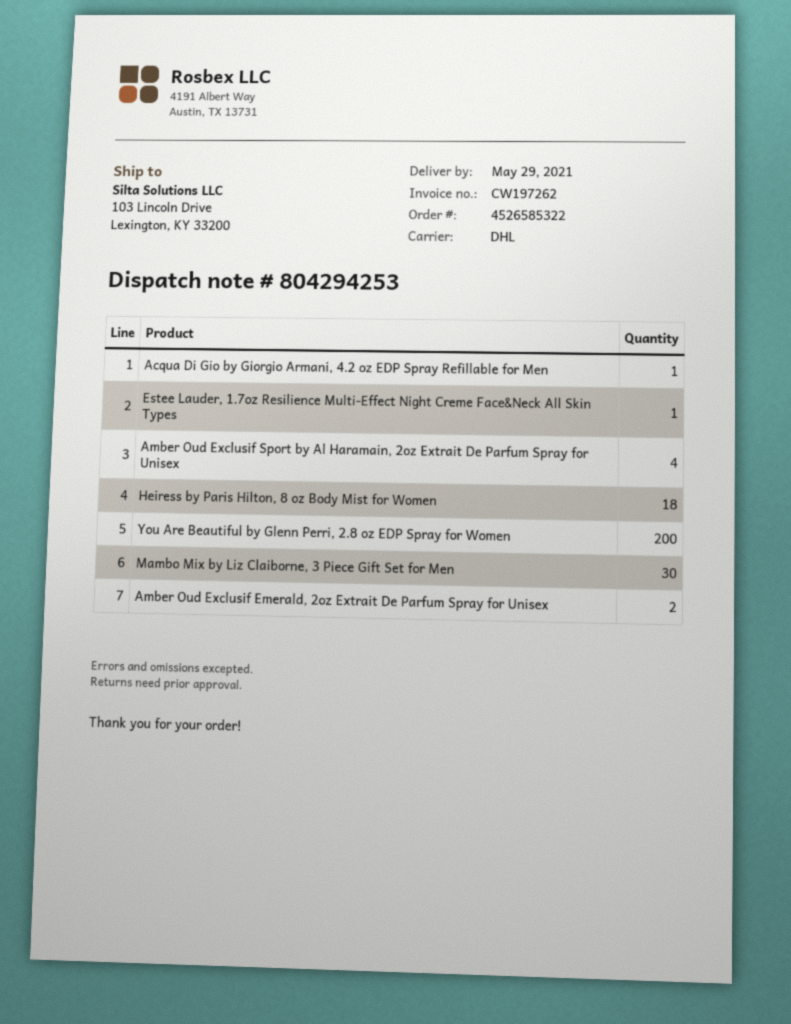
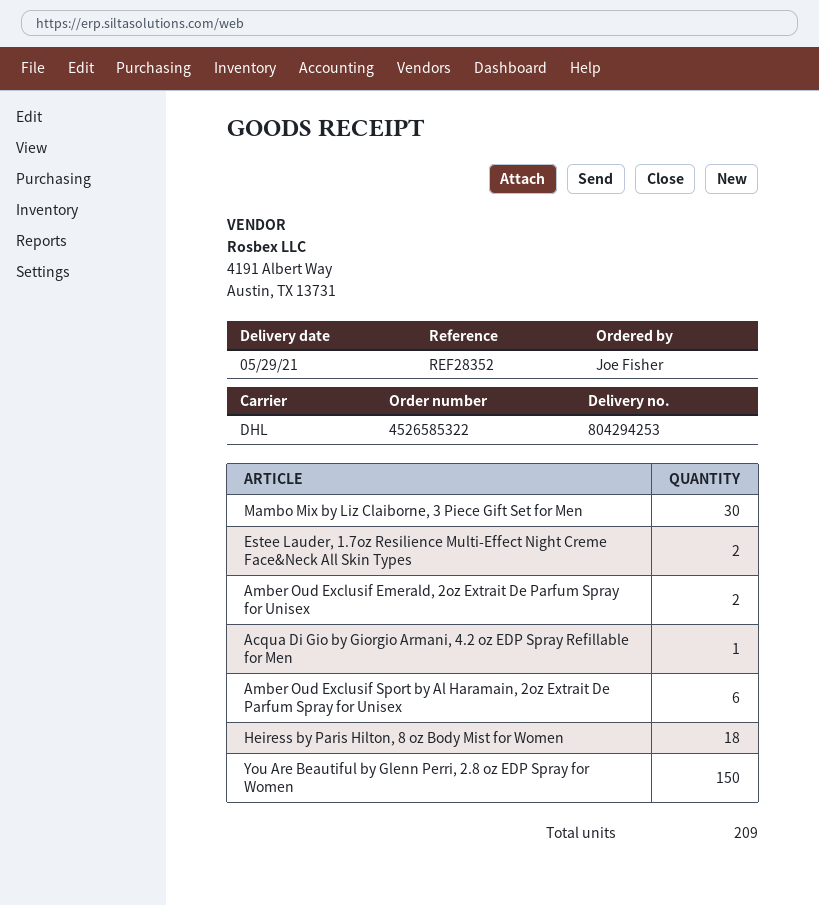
Estee Lauder, 1.7oz Resilience Multi-Effect Night Creme Face&Neck All Skin Types: 1 -> 2
Amber Oud Exclusif Sport by Al Haramain, 2oz Extrait De Parfum Spray for Unisex: 4 -> 6
You Are Beautiful by Glenn Perri, 2.8 oz EDP Spray for Women: 200 -> 150

